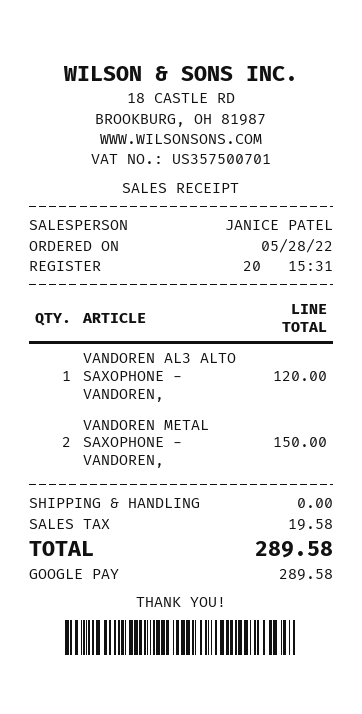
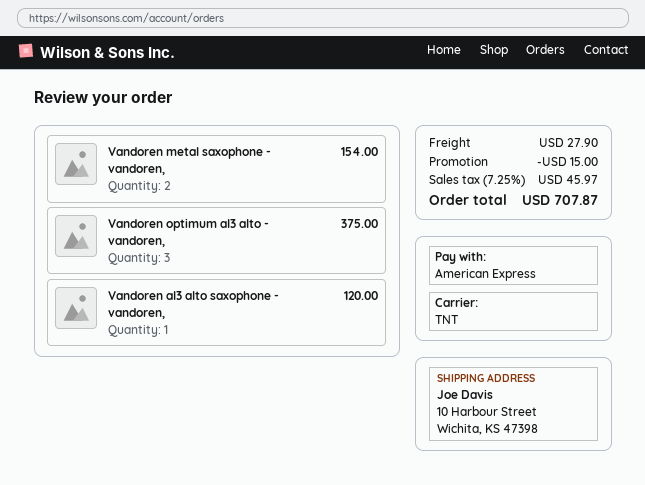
payment method: Google Pay -> American Express
VANDOREN METAL SAXOPHONE - VANDOREN,: 2 for 150.00 -> 2 for 154.00
Vandoren optimum al3 alto - vandoren,: none -> 3 for 375.00
discount: none -> 15.00
shipping: 0.00 -> 27.90
tax: 19.58 -> 45.97
total: 289.58 -> 707.87

